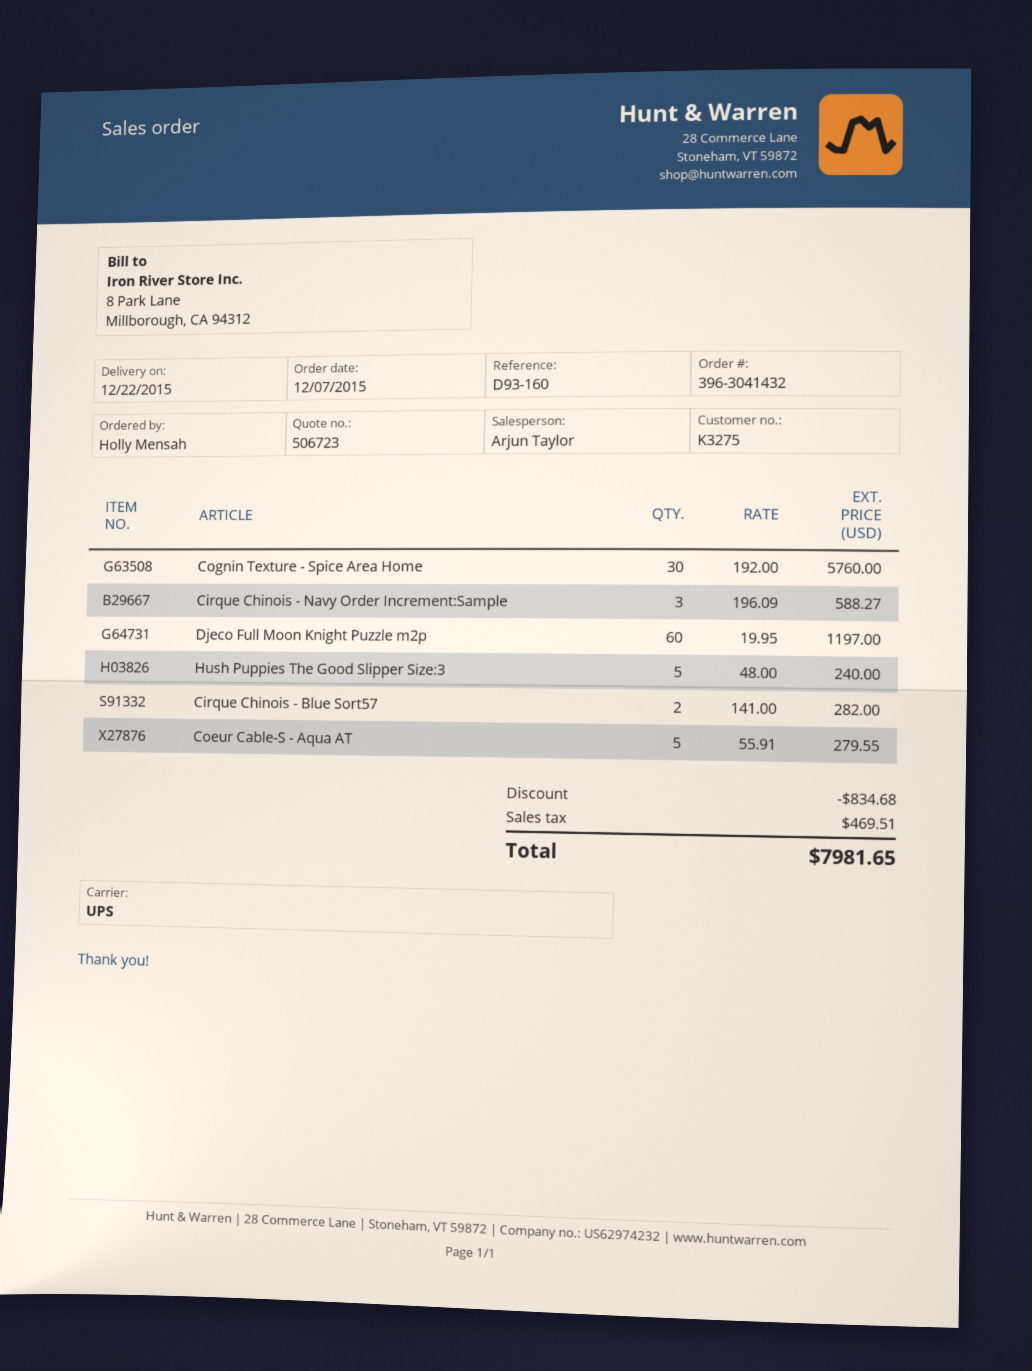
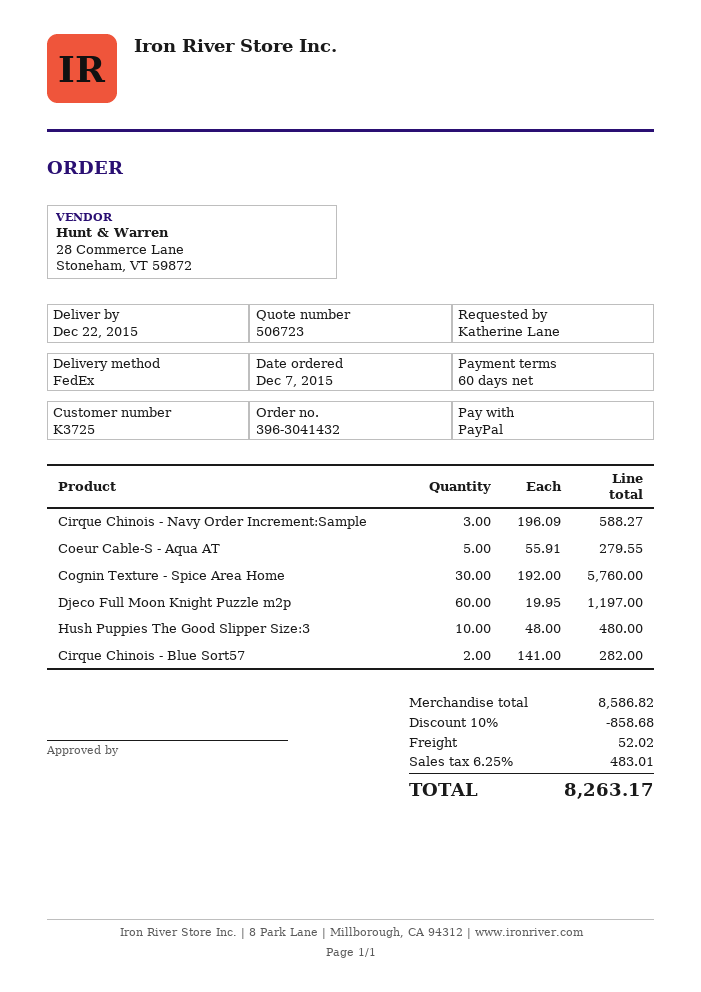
customer number: K3275 -> K3725
ordered by: Holly Mensah -> Katherine Lane
shipping method: UPS -> FedEx
Hush Puppies The Good Slipper Size:3: 5 x 48.00 = 240.00 -> 10 x 48.00 = 480.00
discount: 834.68 -> 858.68
shipping: none -> 52.02
tax: 469.51 -> 483.01
total: 7981.65 -> 8263.17

